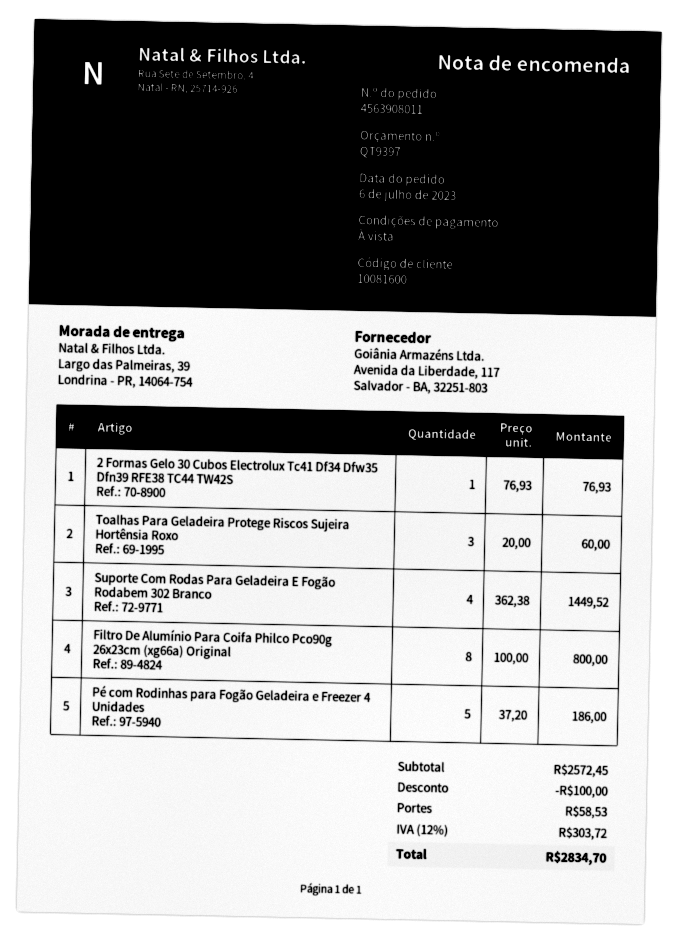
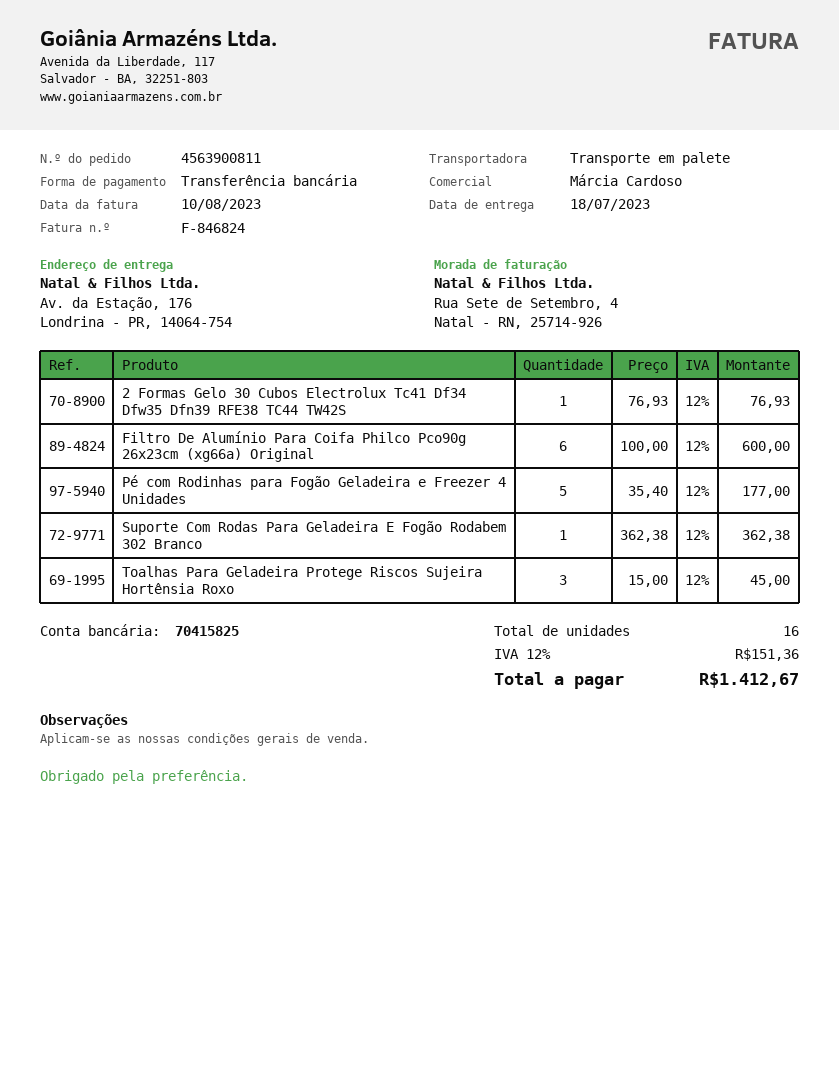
order number: 4563908011 -> 4563900811
ship to: Largo das Palmeiras, 39, Londrina - PR, 14064-754 -> Av. da Estação, 176, Londrina - PR, 14064-754
Toalhas Para Geladeira Protege Riscos Sujeira Hortênsia Roxo: 3 x 20.00 = 60.00 -> 3 x 15.00 = 45.00
Suporte Com Rodas Para Geladeira E Fogão Rodabem 302 Branco: 4 x 362.38 = 1449.52 -> 1 x 362.38 = 362.38
Filtro De Alumínio Para Coifa Philco Pco90g 26x23cm (xg66a) Original: 8 x 100.00 = 800.00 -> 6 x 100.00 = 600.00
Pé com Rodinhas para Fogão Geladeira e Freezer 4 Unidades: 5 x 37.20 = 186.00 -> 5 x 35.40 = 177.00
discount: 100.00 -> none
shipping: 58.53 -> none
tax: 12% = 303.72 -> 12% = 151.36
total: 2834.70 -> 1412.67

